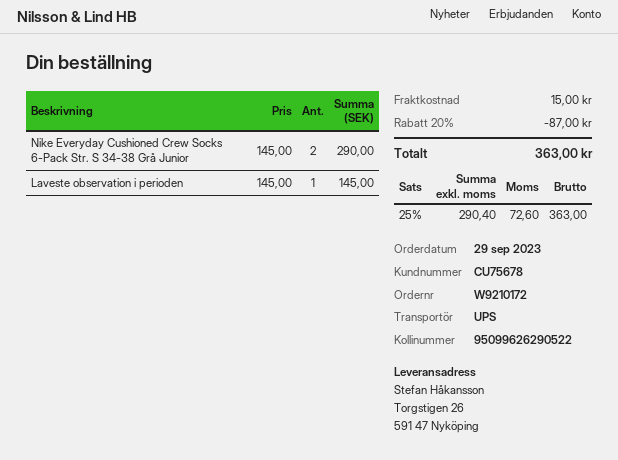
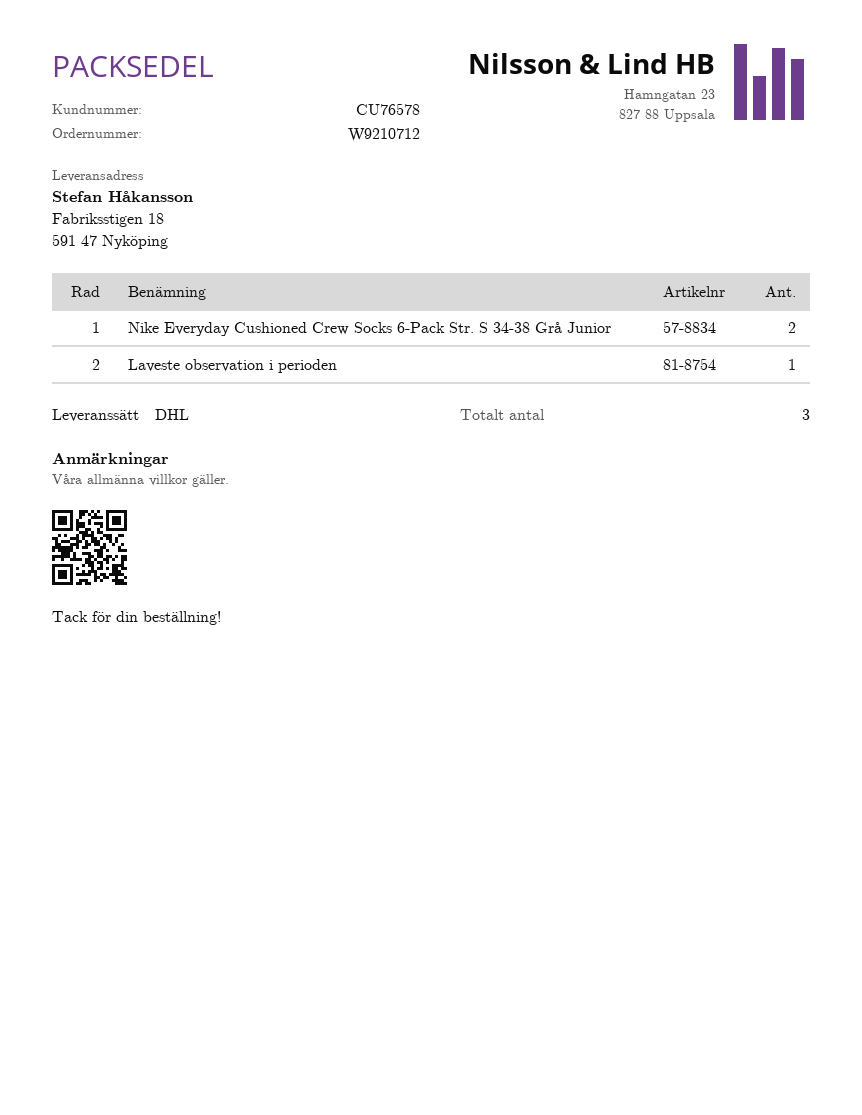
order number: W9210172 -> W9210712
customer number: CU75678 -> CU76578
shipping method: UPS -> DHL
ship to: Torgstigen 26, 591 47 Nyköping -> Fabriksstigen 18, 591 47 Nyköping

